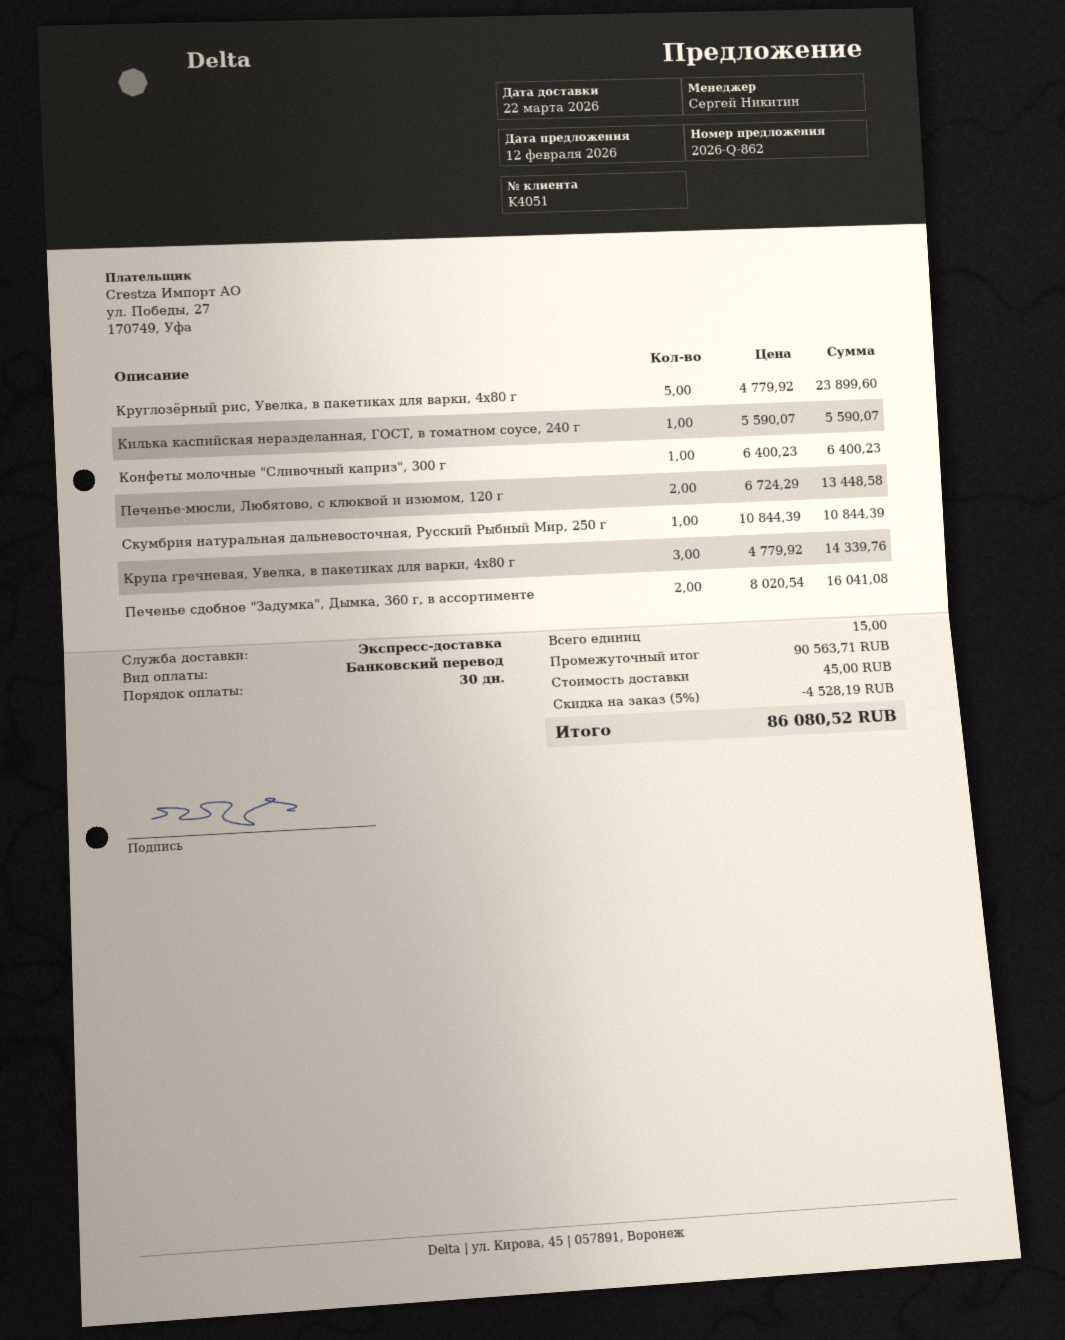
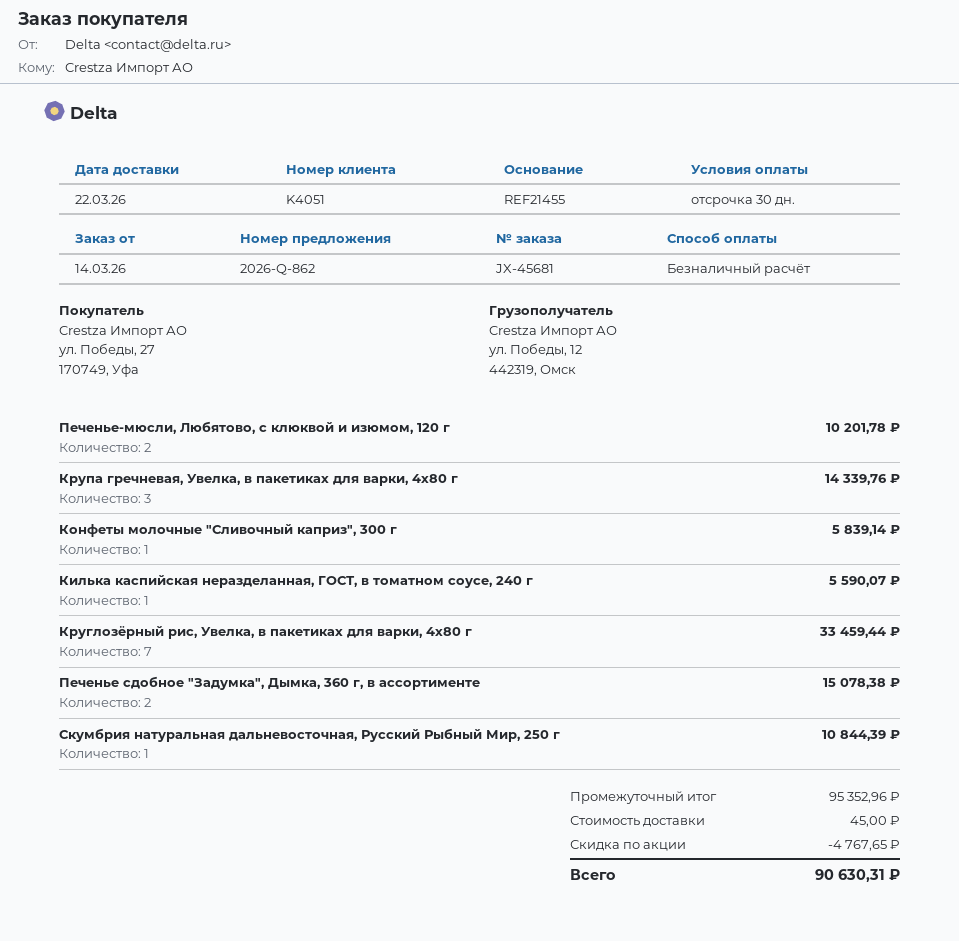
Круглозёрный рис, Увелка, в пакетиках для варки, 4х80 г: 5 for 23899.60 -> 7 for 33459.44
Конфеты молочные "Сливочный каприз", 300 г: 1 for 6400.23 -> 1 for 5839.14
Печенье-мюсли, Любятово, с клюквой и изюмом, 120 г: 2 for 13448.58 -> 2 for 10201.78
Печенье сдобное "Задумка", Дымка, 360 г, в ассортименте: 2 for 16041.08 -> 2 for 15078.38
subtotal: 90563.71 -> 95352.96
discount: 4528.19 -> 4767.65
total: 86080.52 -> 90630.31

